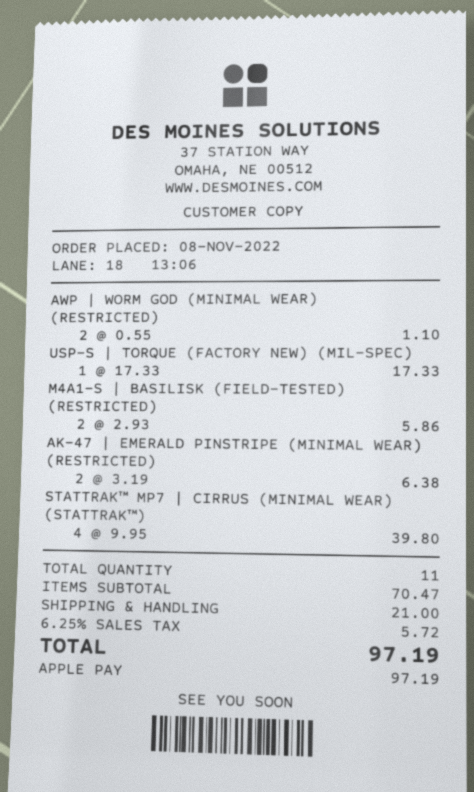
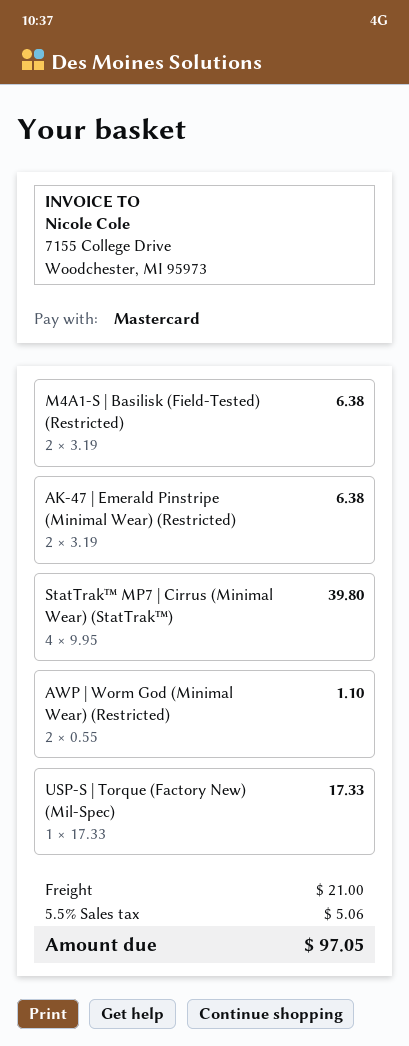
payment method: Apple Pay -> Mastercard
M4A1-S | BASILISK (FIELD-TESTED) (RESTRICTED): 2 x 2.93 = 5.86 -> 2 x 3.19 = 6.38
tax: 6.25% = 5.72 -> 5.5% = 5.06
total: 97.19 -> 97.05

